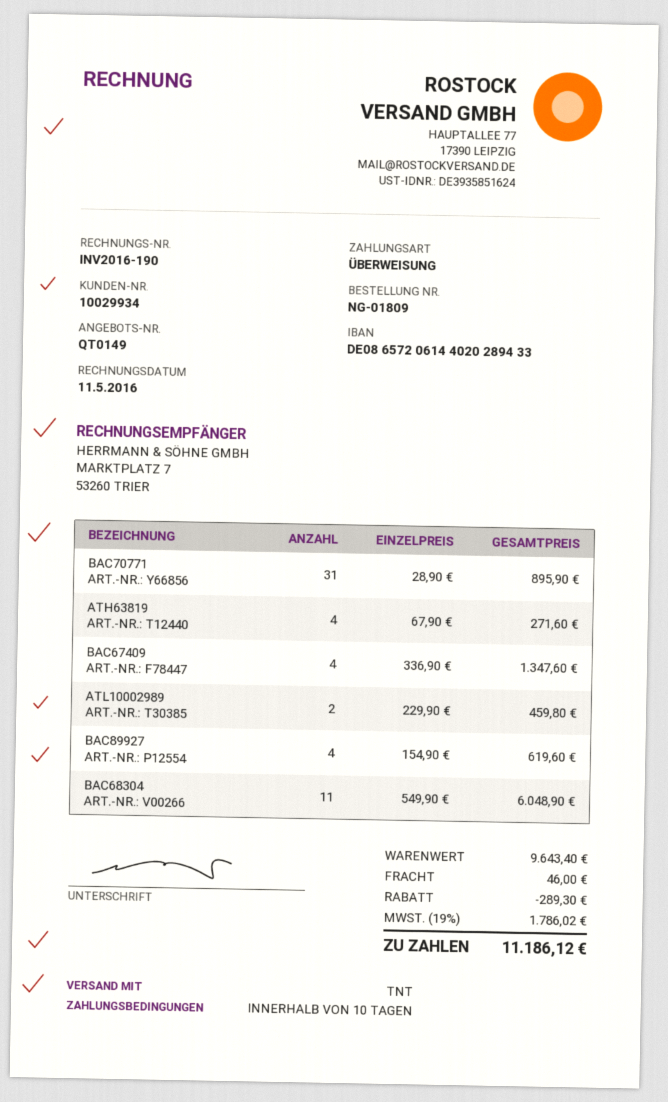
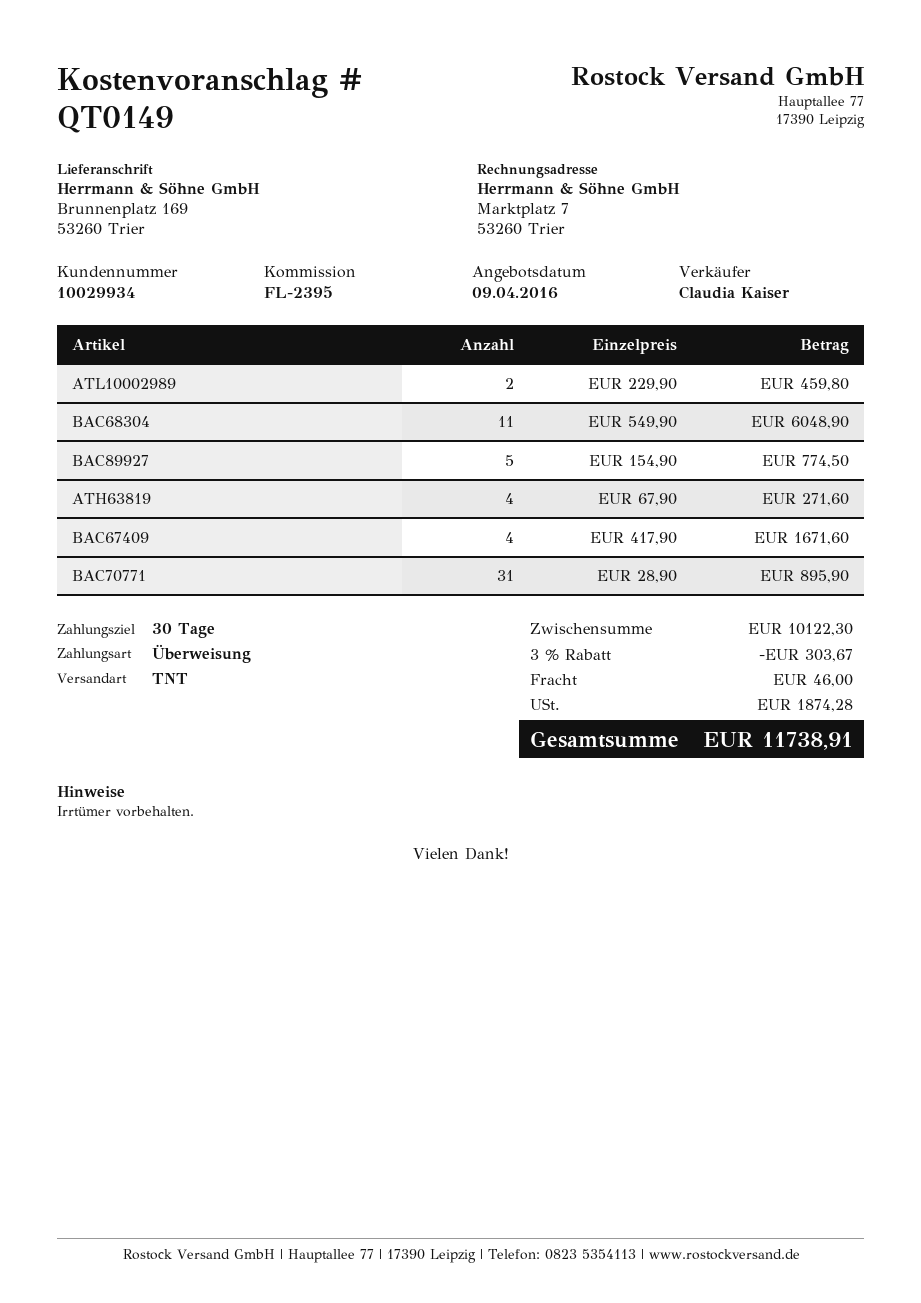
payment terms: 10 days -> 30 days
BAC67409: 4 x 336.90 = 1347.60 -> 4 x 417.90 = 1671.60
BAC89927: 4 x 154.90 = 619.60 -> 5 x 154.90 = 774.50
subtotal: 9643.40 -> 10122.30
discount: 289.30 -> 303.67
tax: 1786.02 -> 1874.28
total: 11186.12 -> 11738.91

